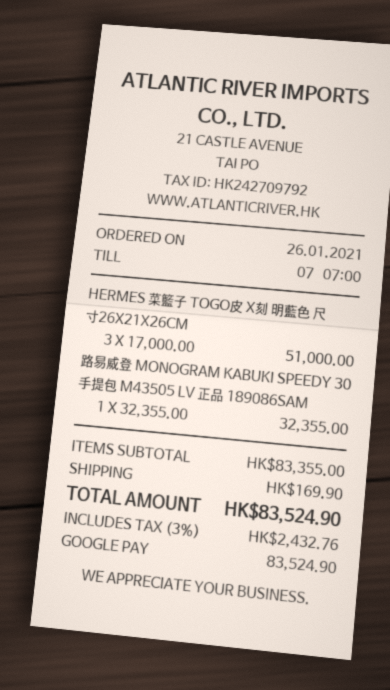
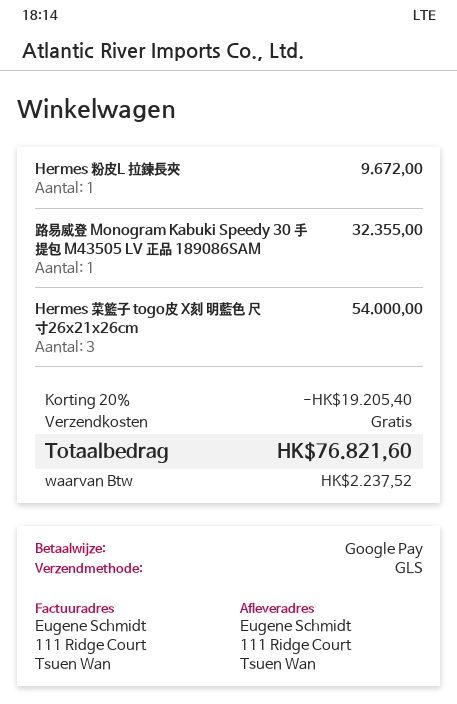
HERMES 菜籃子 TOGO皮 X刻 明藍色 尺寸26X21X26CM: 3 for 51000.00 -> 3 for 54000.00
Hermes 粉皮L 拉鍊長夾: none -> 1 for 9672.00
discount: none -> 20% = 19205.40
shipping: 169.90 -> 0.00
tax: 2432.76 -> 2237.52
total: 83524.90 -> 76821.60

